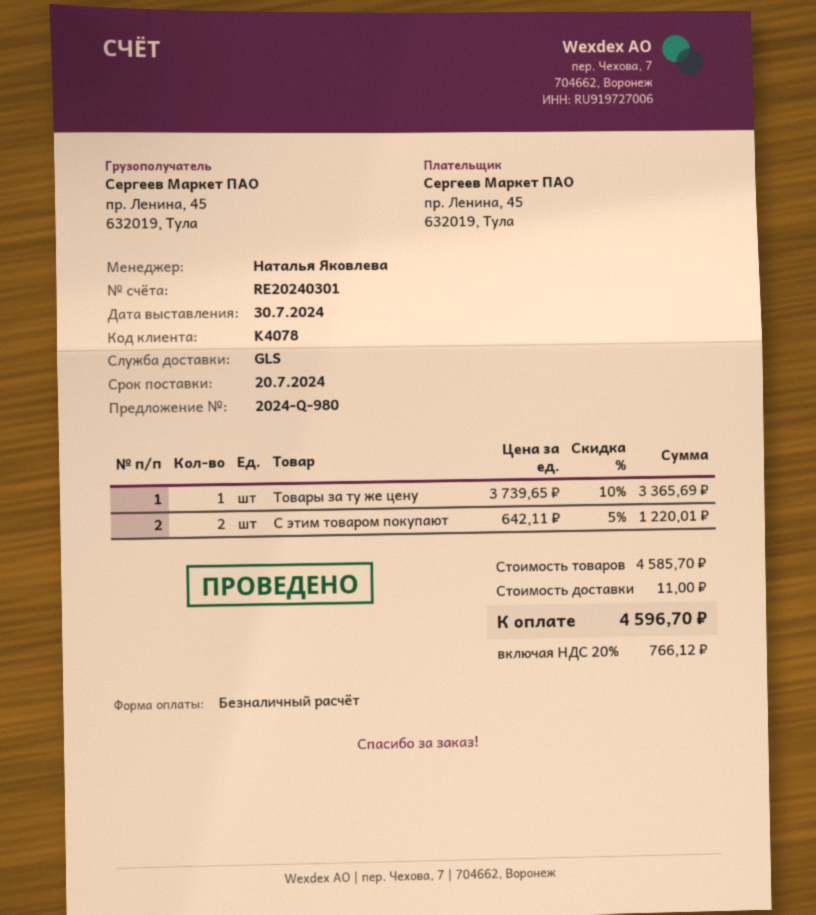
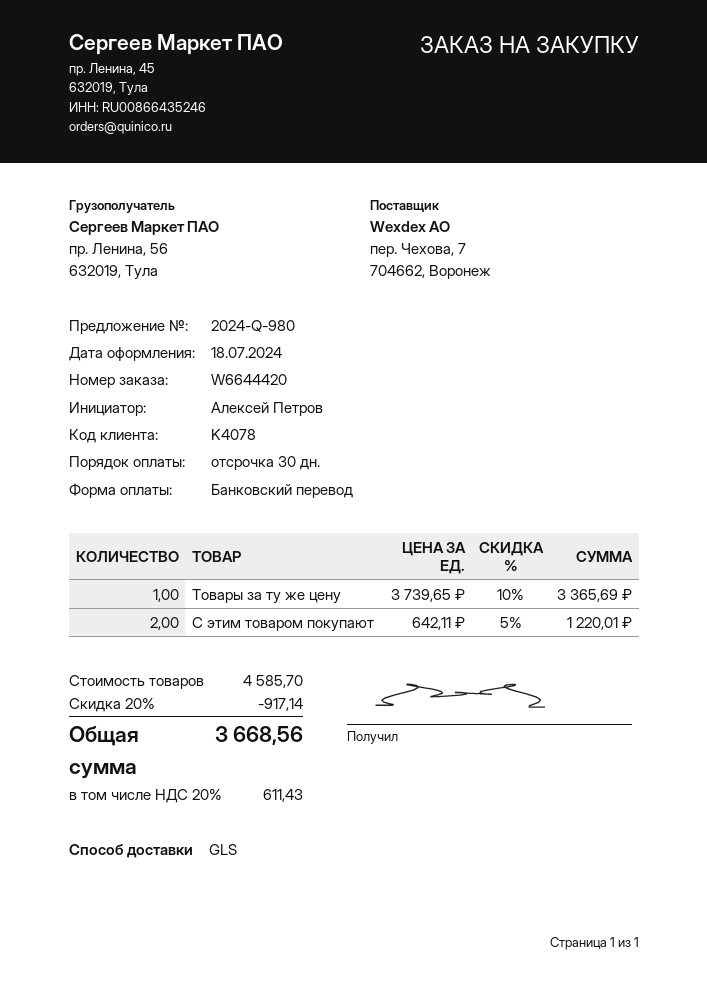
ship to: пр. Ленина, 45, 632019, Тула -> пр. Ленина, 56, 632019, Тула
discount: none -> 20% = 917.14
shipping: 11.00 -> none
tax: 20% = 766.12 -> 20% = 611.43
total: 4596.70 -> 3668.56

